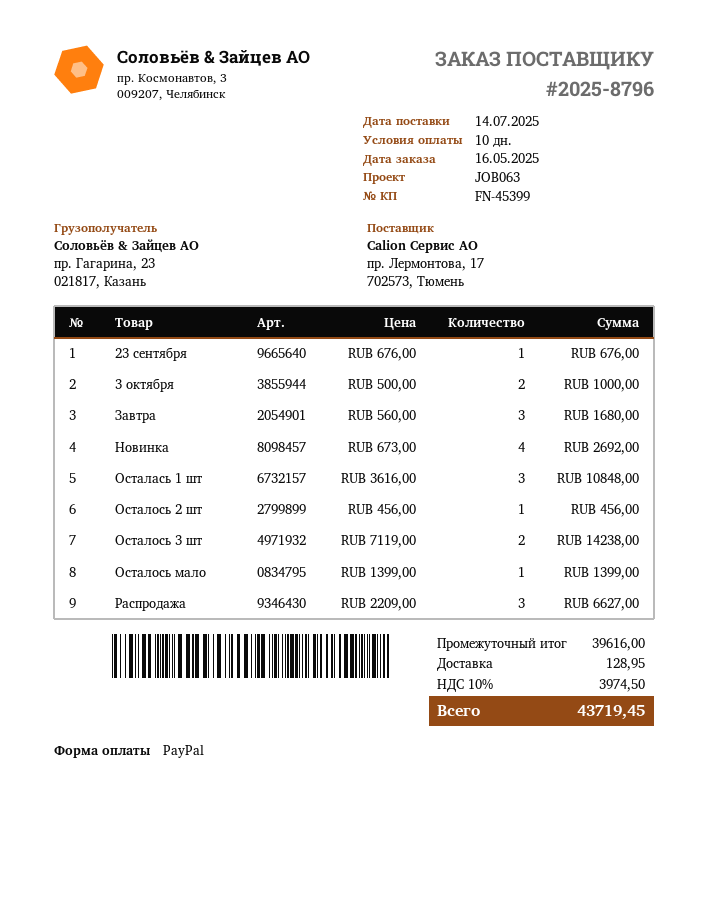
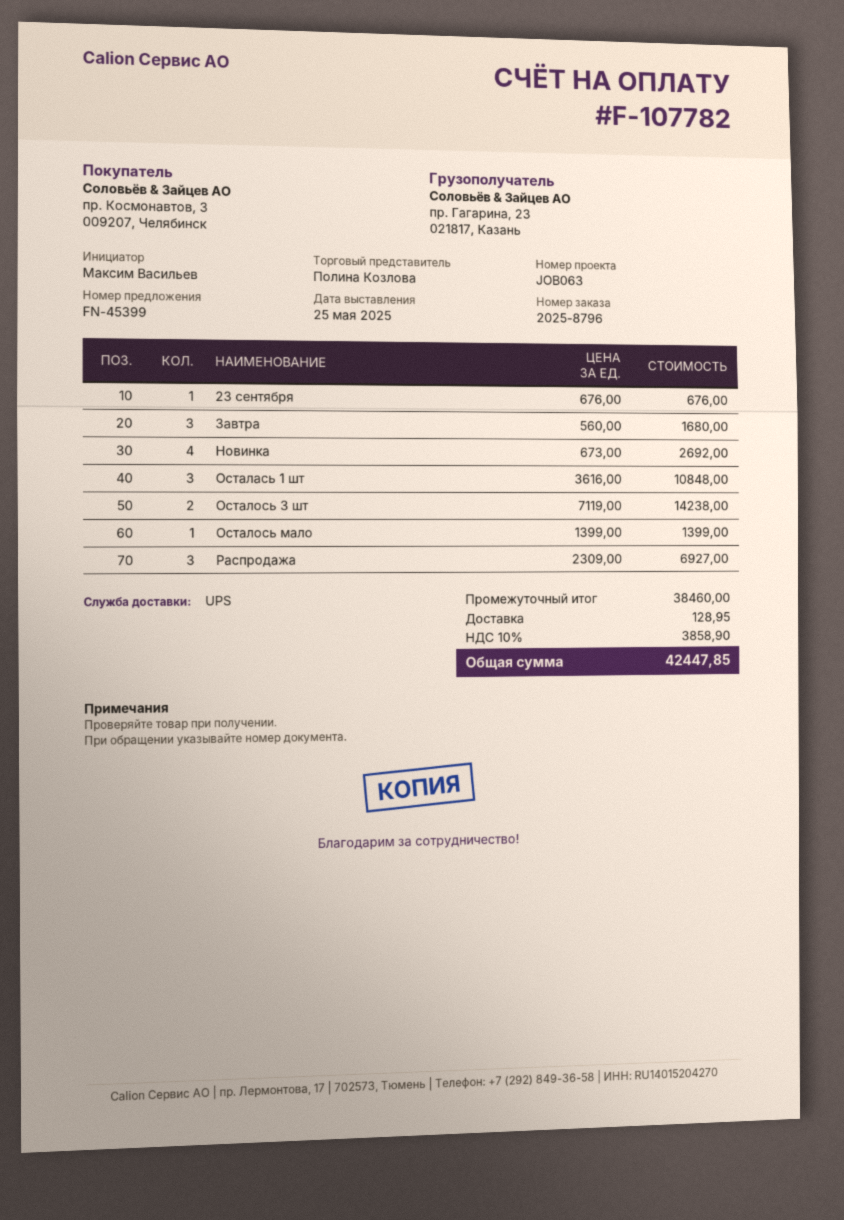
3 октября: 2 x 500.00 = 1000.00 -> none
Осталось 2 шт: 1 x 456.00 = 456.00 -> none
Распродажа: 3 x 2209.00 = 6627.00 -> 3 x 2309.00 = 6927.00
subtotal: 39616.00 -> 38460.00
tax: 10% = 3974.50 -> 10% = 3858.90
total: 43719.45 -> 42447.85

